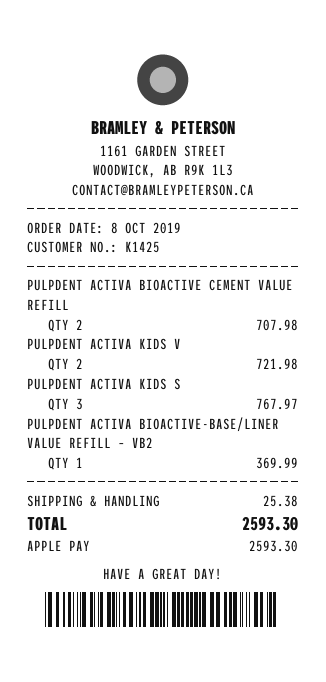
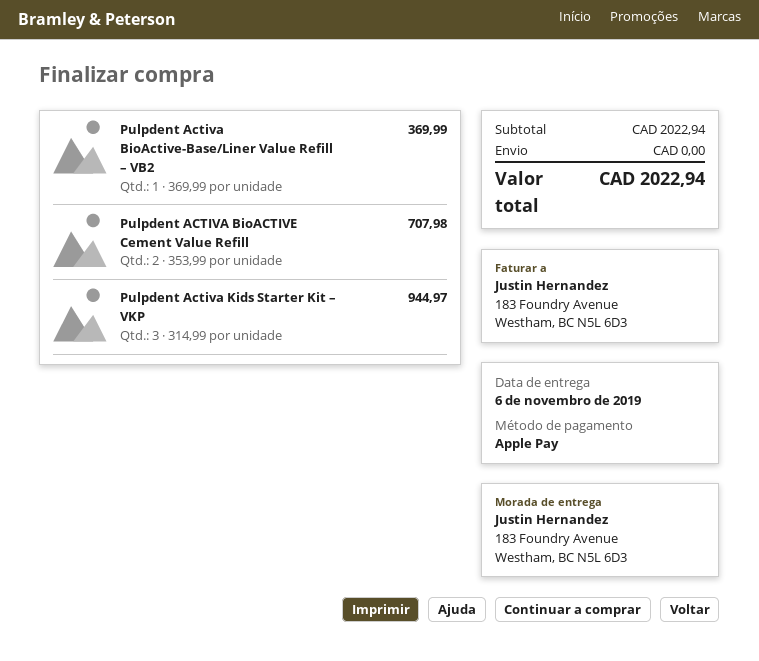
PULPDENT ACTIVA KIDS V: 2 for 721.98 -> none
PULPDENT ACTIVA KIDS S: 3 for 767.97 -> 3 for 944.97
shipping: 25.38 -> 0.00
total: 2593.30 -> 2022.94

